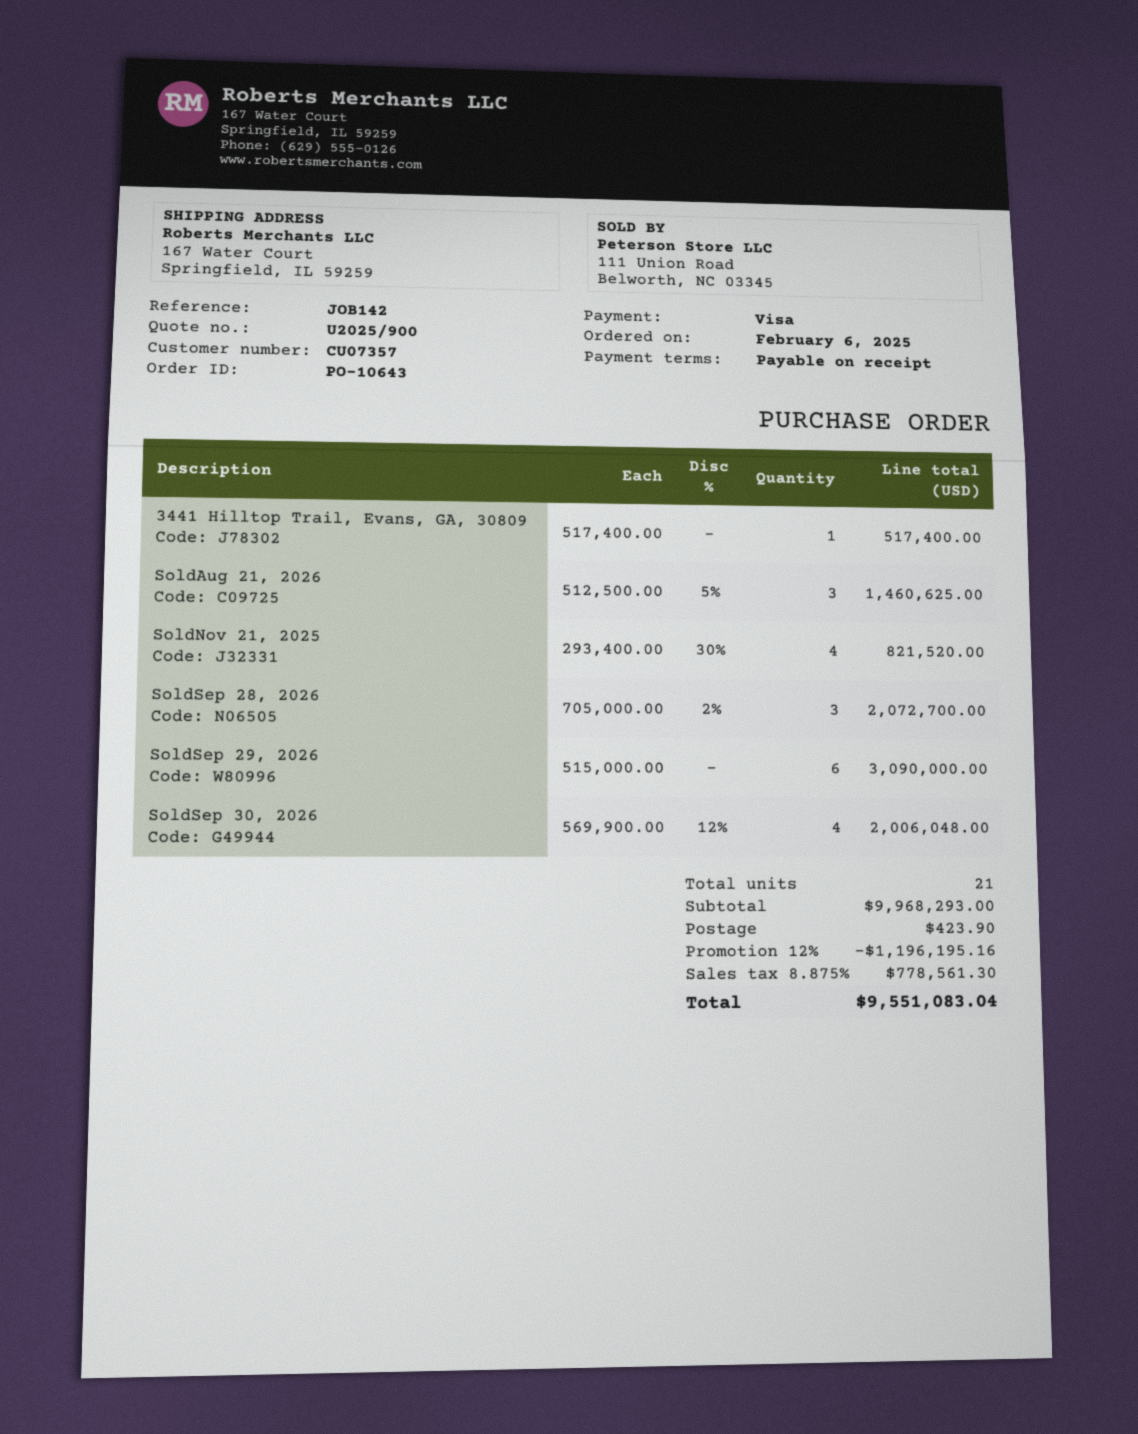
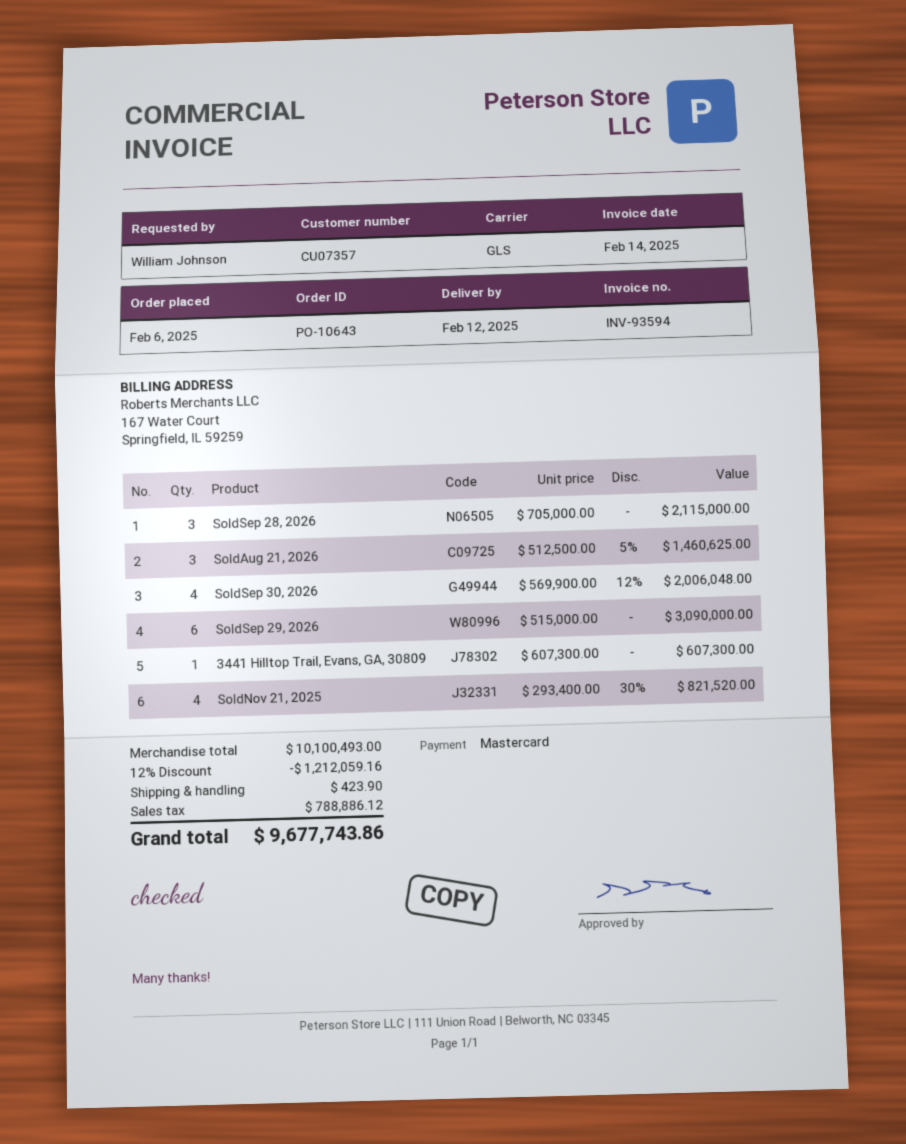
payment method: Visa -> Mastercard
3441 Hilltop Trail, Evans, GA, 30809: 1 x 517400.00 = 517400.00 -> 1 x 607300.00 = 607300.00
SoldSep 28, 2026: 3 x 705000.00 - 2% = 2072700.00 -> 3 x 705000.00 = 2115000.00
subtotal: 9968293.00 -> 10100493.00
discount: 12% = 1196195.16 -> 12% = 1212059.16
tax: 778561.30 -> 788886.12
total: 9551083.04 -> 9677743.86

